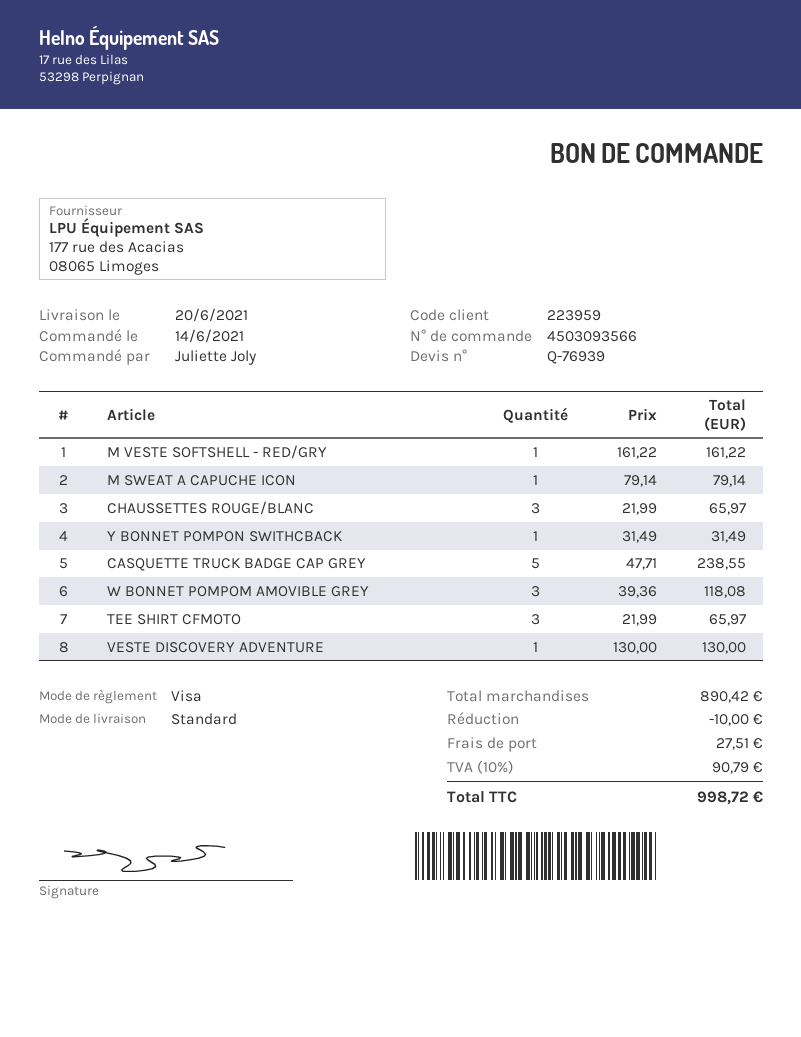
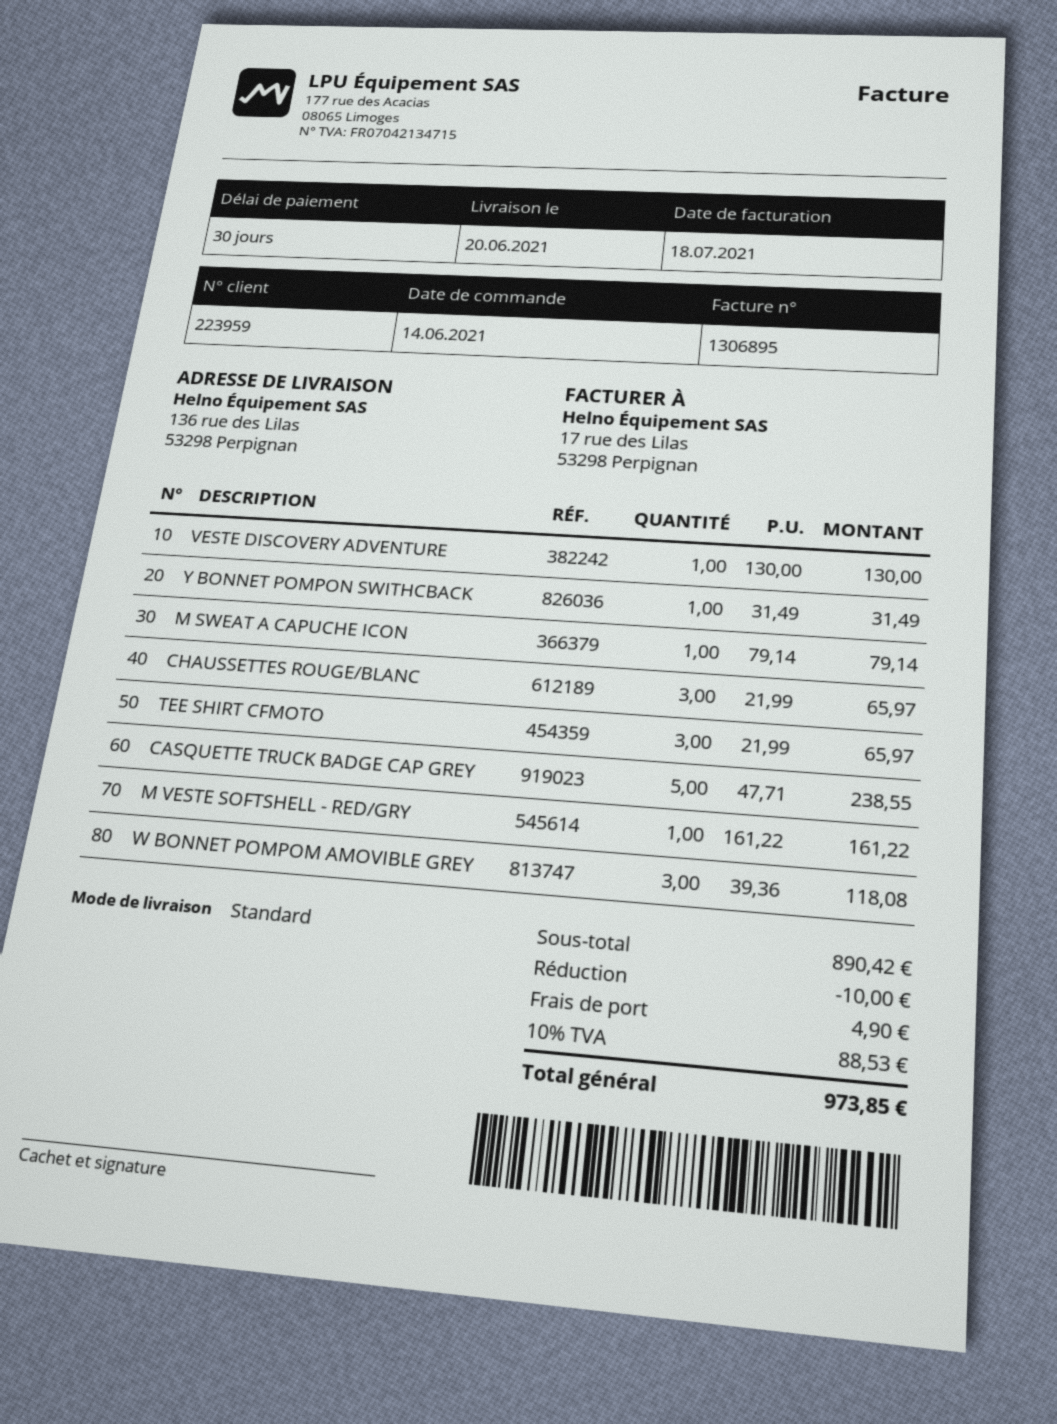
shipping: 27.51 -> 4.90
tax: 10% = 90.79 -> 10% = 88.53
total: 998.72 -> 973.85

